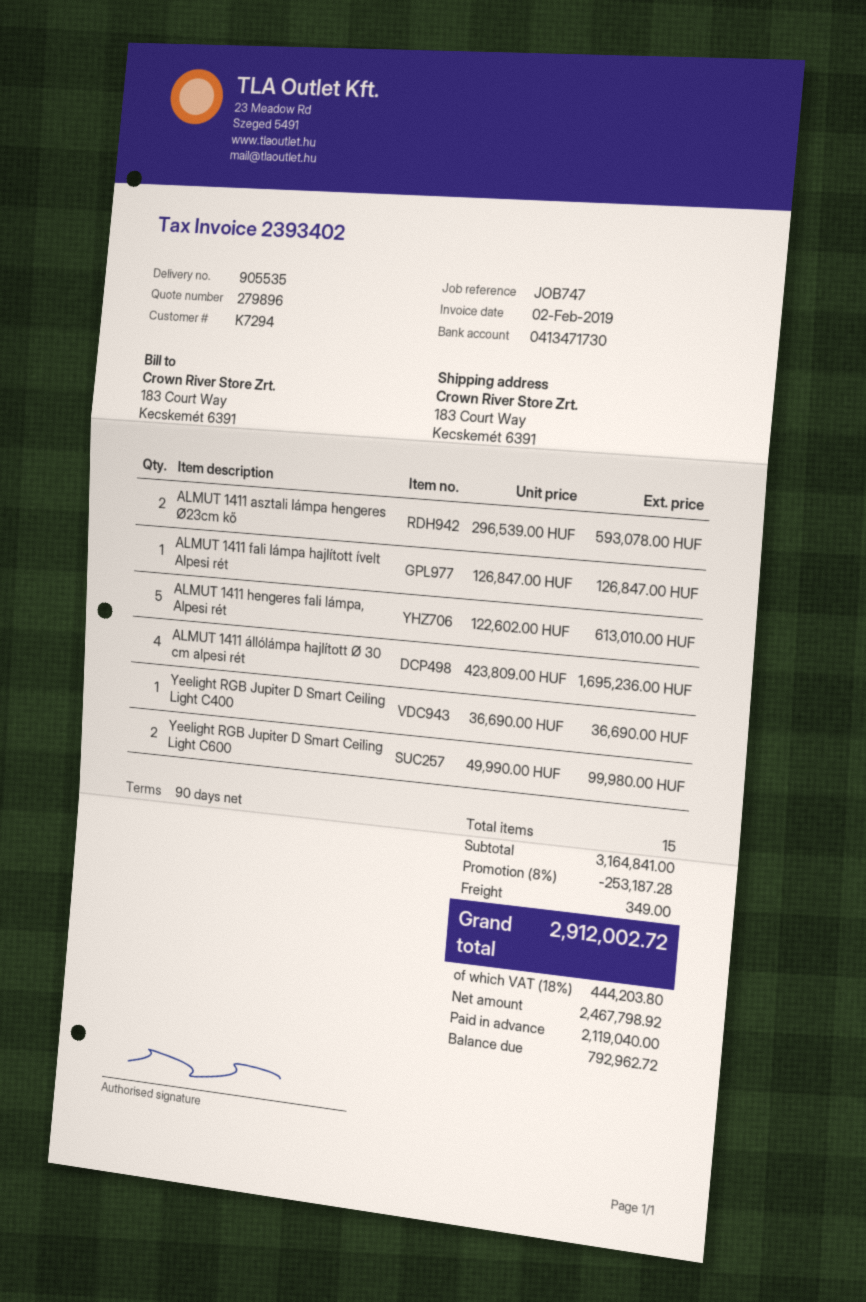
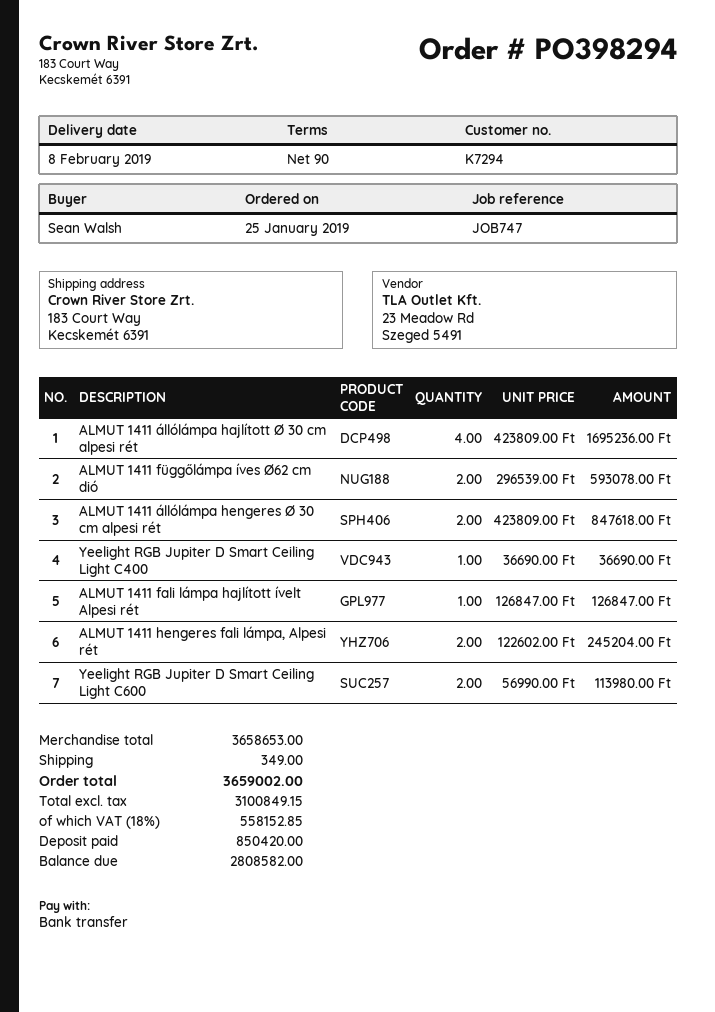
ALMUT 1411 asztali lámpa hengeres Ø23cm kő: 2 x 296539.00 = 593078.00 -> none
ALMUT 1411 hengeres fali lámpa, Alpesi rét: 5 x 122602.00 = 613010.00 -> 2 x 122602.00 = 245204.00
Yeelight RGB Jupiter D Smart Ceiling Light C600: 2 x 49990.00 = 99980.00 -> 2 x 56990.00 = 113980.00
ALMUT 1411 függőlámpa íves Ø62 cm dió: none -> 2 x 296539.00 = 593078.00
ALMUT 1411 állólámpa hengeres Ø 30 cm alpesi rét: none -> 2 x 423809.00 = 847618.00
subtotal: 3164841.00 -> 3658653.00
discount: 8% = 253187.28 -> none
net: 2467798.92 -> 3100849.15
tax: 18% = 444203.80 -> 18% = 558152.85
total: 2912002.72 -> 3659002.00
deposit: 2119040.00 -> 850420.00
balance: 792962.72 -> 2808582.00

